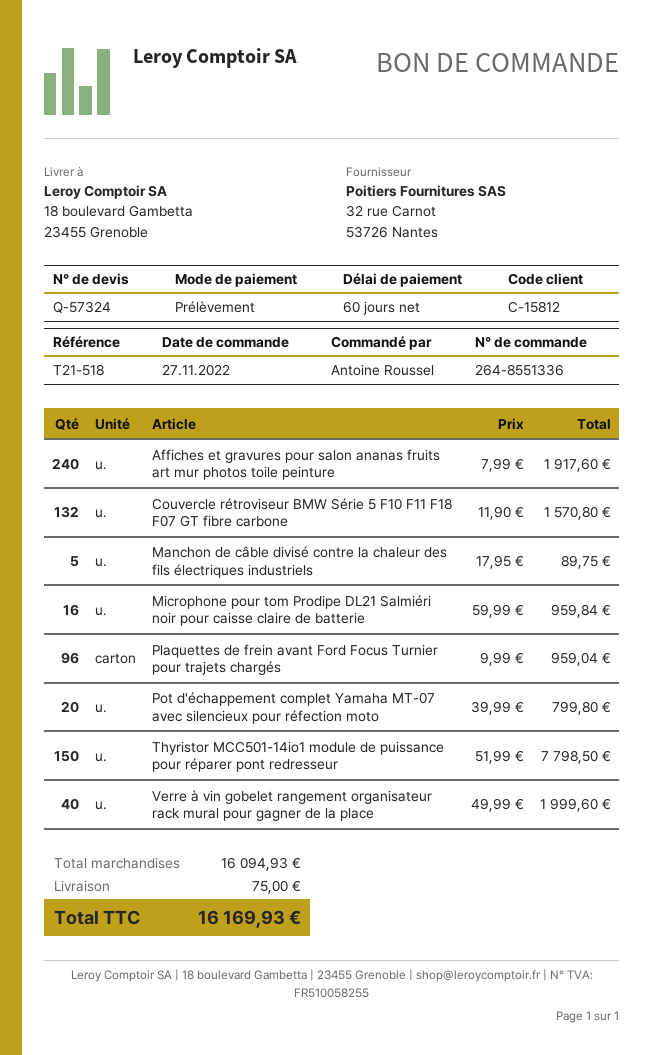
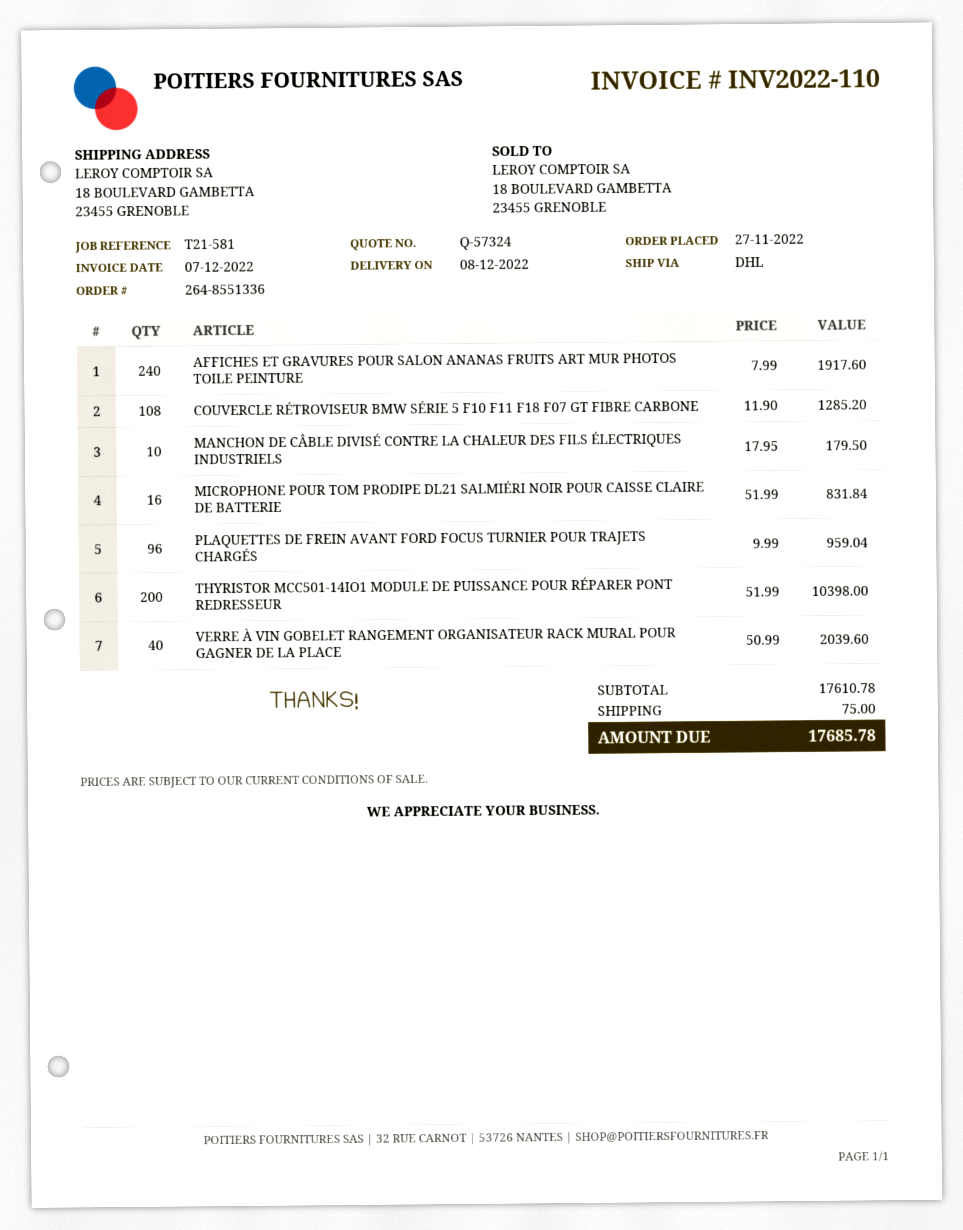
reference: T21-518 -> T21-581
Couvercle rétroviseur BMW Série 5 F10 F11 F18 F07 GT fibre carbone: 132 x 11.90 = 1570.80 -> 108 x 11.90 = 1285.20
Manchon de câble divisé contre la chaleur des fils électriques industriels: 5 x 17.95 = 89.75 -> 10 x 17.95 = 179.50
Microphone pour tom Prodipe DL21 Salmiéri noir pour caisse claire de batterie: 16 x 59.99 = 959.84 -> 16 x 51.99 = 831.84
Pot d'échappement complet Yamaha MT-07 avec silencieux pour réfection moto: 20 x 39.99 = 799.80 -> none
Thyristor MCC501-14io1 module de puissance pour réparer pont redresseur: 150 x 51.99 = 7798.50 -> 200 x 51.99 = 10398.00
Verre à vin gobelet rangement organisateur rack mural pour gagner de la place: 40 x 49.99 = 1999.60 -> 40 x 50.99 = 2039.60
subtotal: 16094.93 -> 17610.78
total: 16169.93 -> 17685.78

